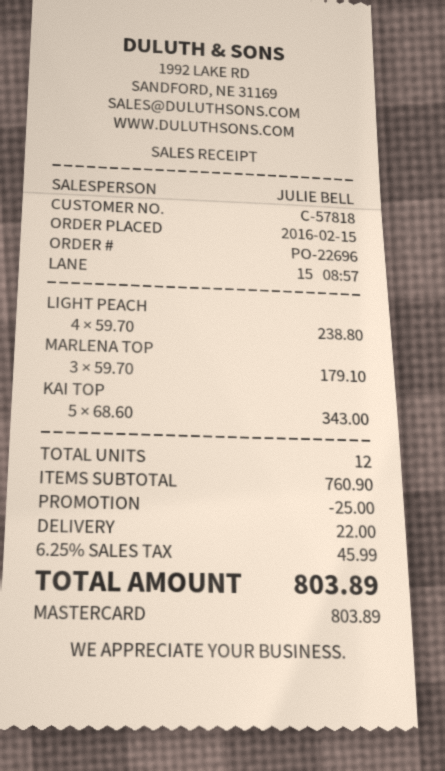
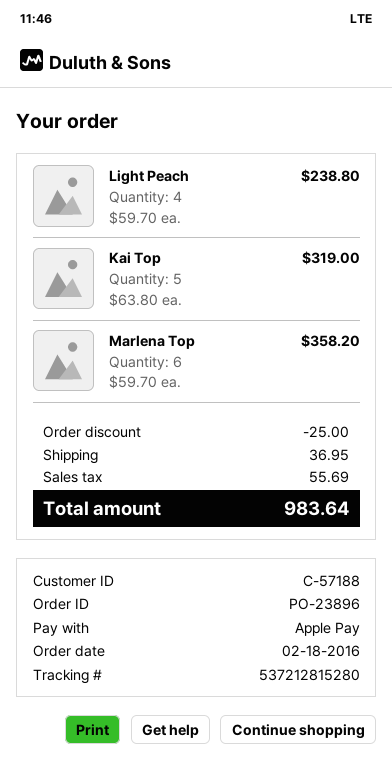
order number: PO-22696 -> PO-23896
order date: 2016-02-15 -> 2016-02-18
customer number: C-57818 -> C-57188
payment method: Mastercard -> Apple Pay
MARLENA TOP: 3 x 59.70 = 179.10 -> 6 x 59.70 = 358.20
KAI TOP: 5 x 68.60 = 343.00 -> 5 x 63.80 = 319.00
shipping: 22.00 -> 36.95
tax: 45.99 -> 55.69
total: 803.89 -> 983.64

